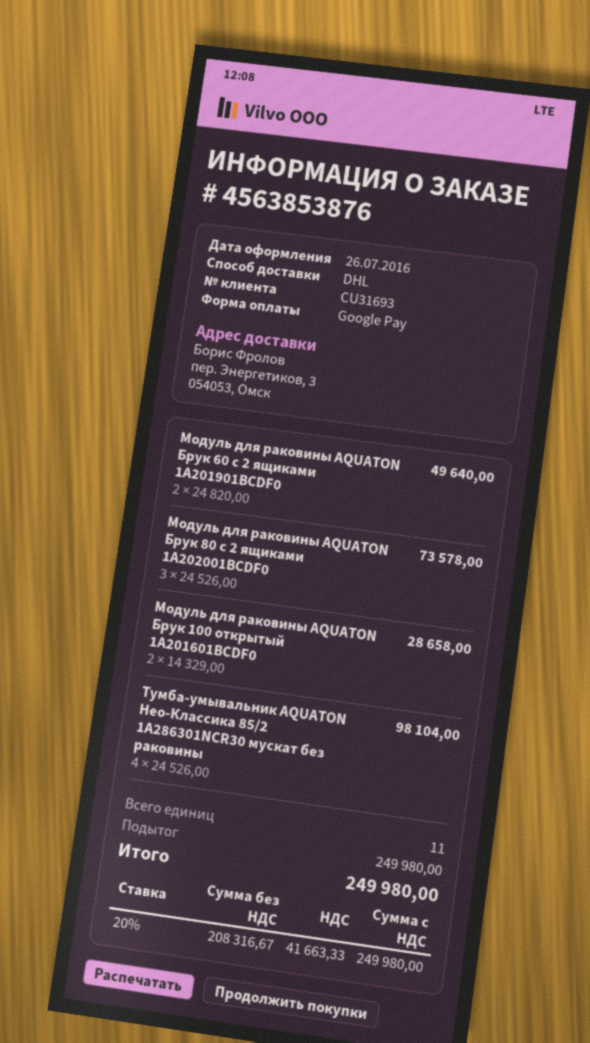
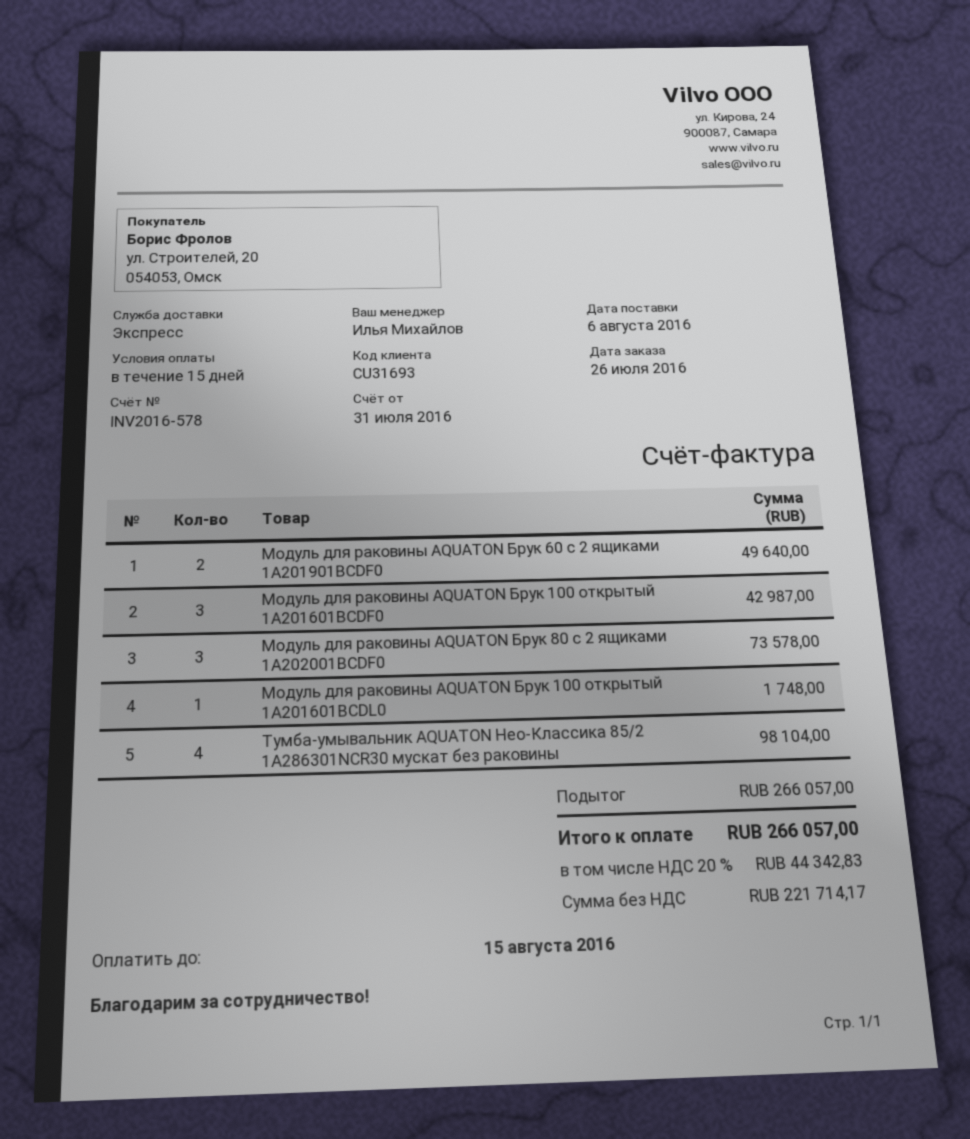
shipping method: DHL -> express
Модуль для раковины AQUATON Брук 100 открытый 1A201601BCDF0: 2 for 28658.00 -> 3 for 42987.00
Модуль для раковины AQUATON Брук 100 открытый 1A201601BCDL0: none -> 1 for 1748.00
subtotal: 249980.00 -> 266057.00
net: 208316.67 -> 221714.17
tax: 20% = 41663.33 -> 20% = 44342.83
total: 249980.00 -> 266057.00

